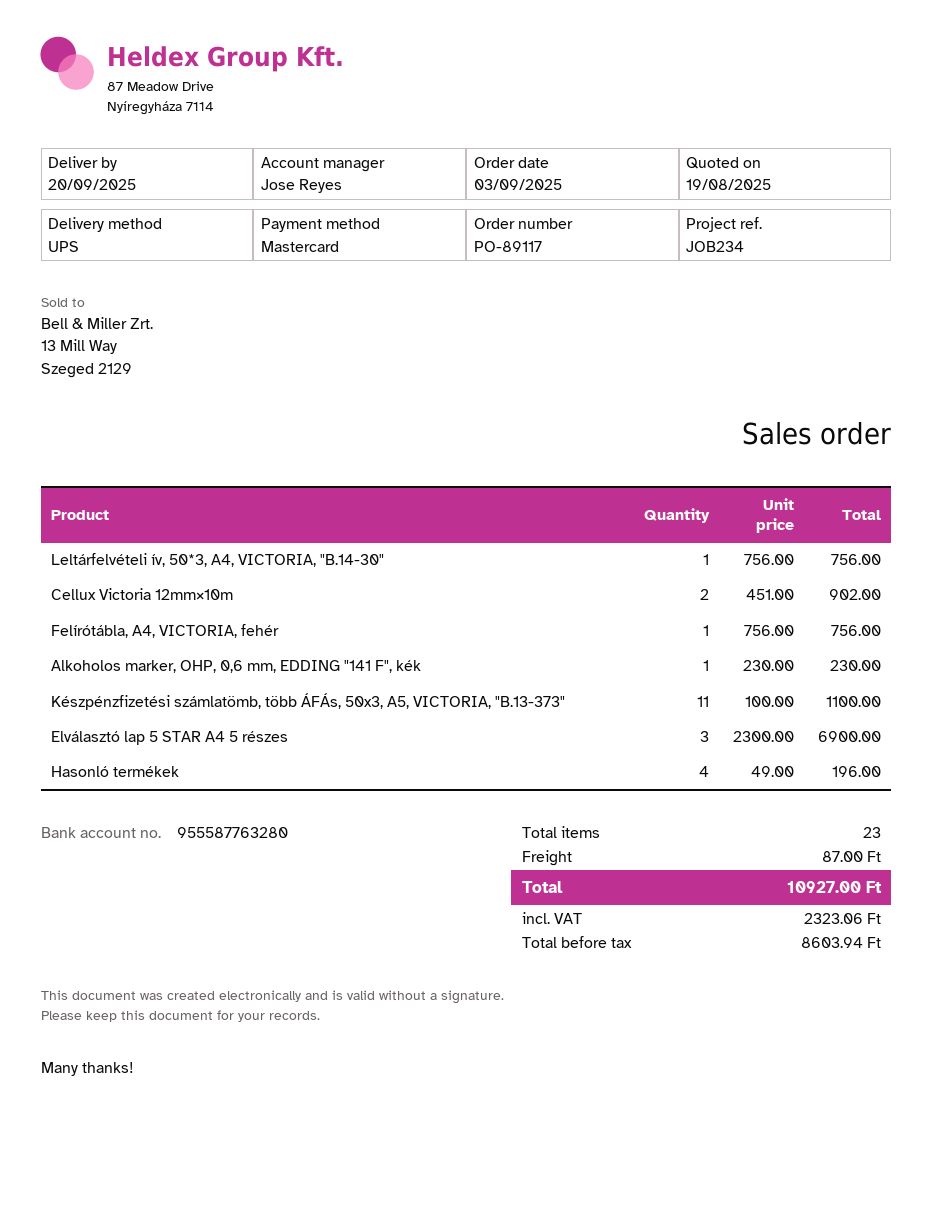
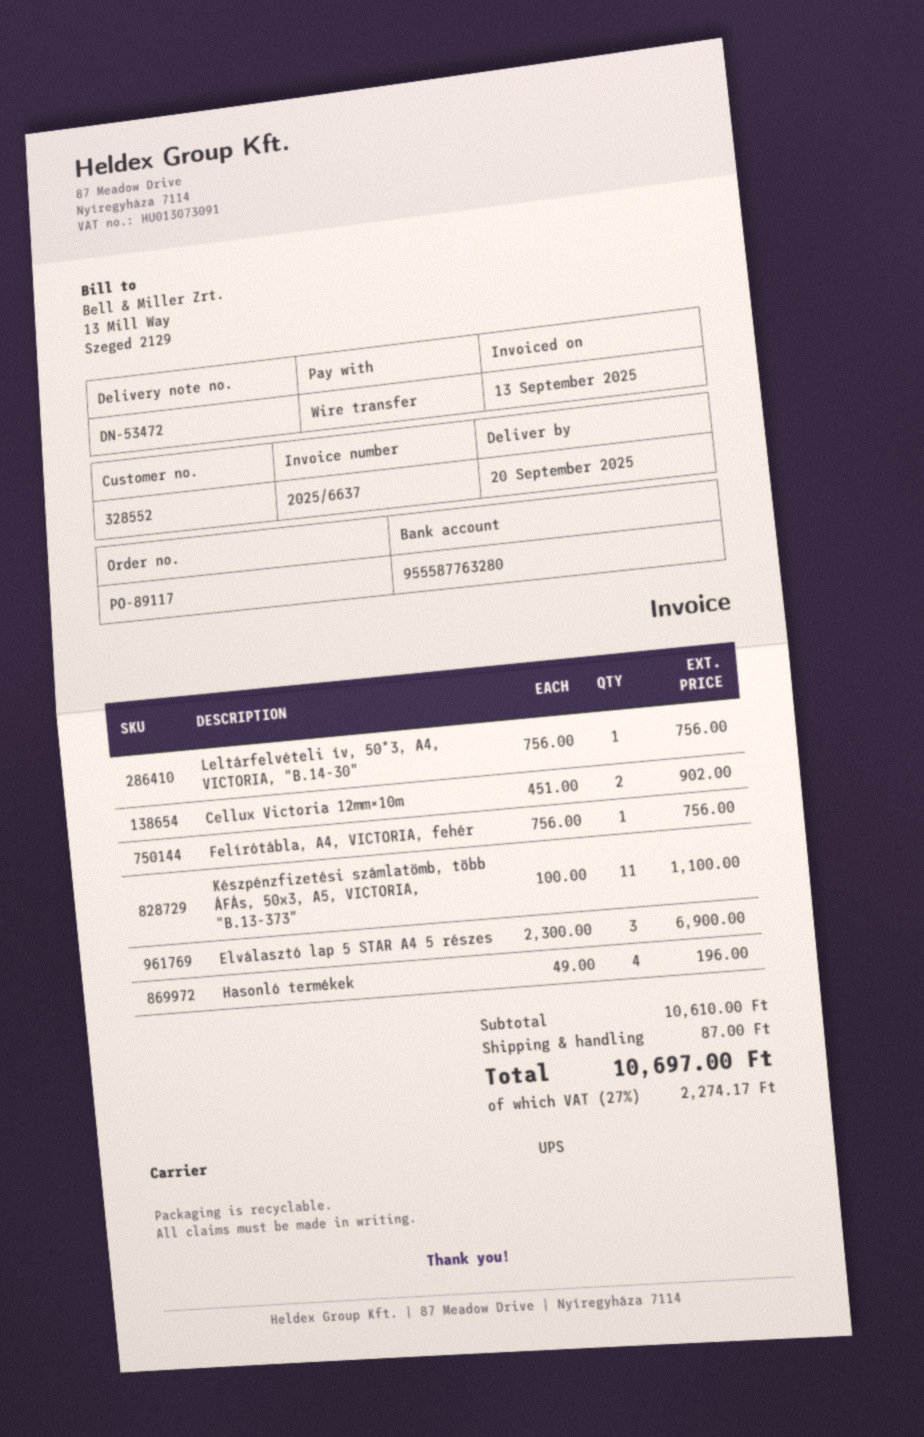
payment method: Mastercard -> bank transfer
Alkoholos marker, OHP, 0,6 mm, EDDING "141 F", kék: 1 x 230.00 = 230.00 -> none
tax: 2323.06 -> 2274.17
total: 10927.00 -> 10697.00

